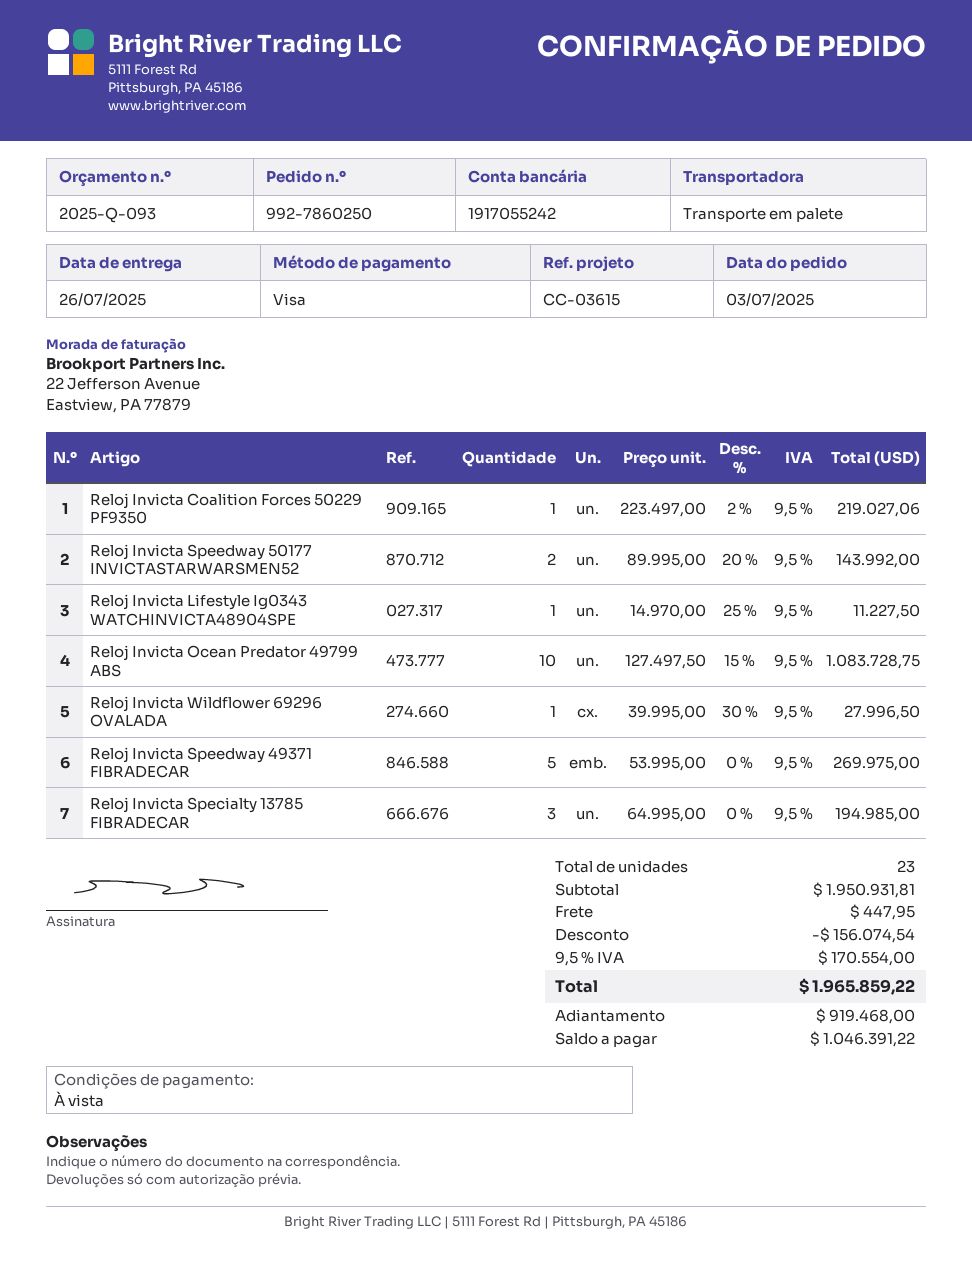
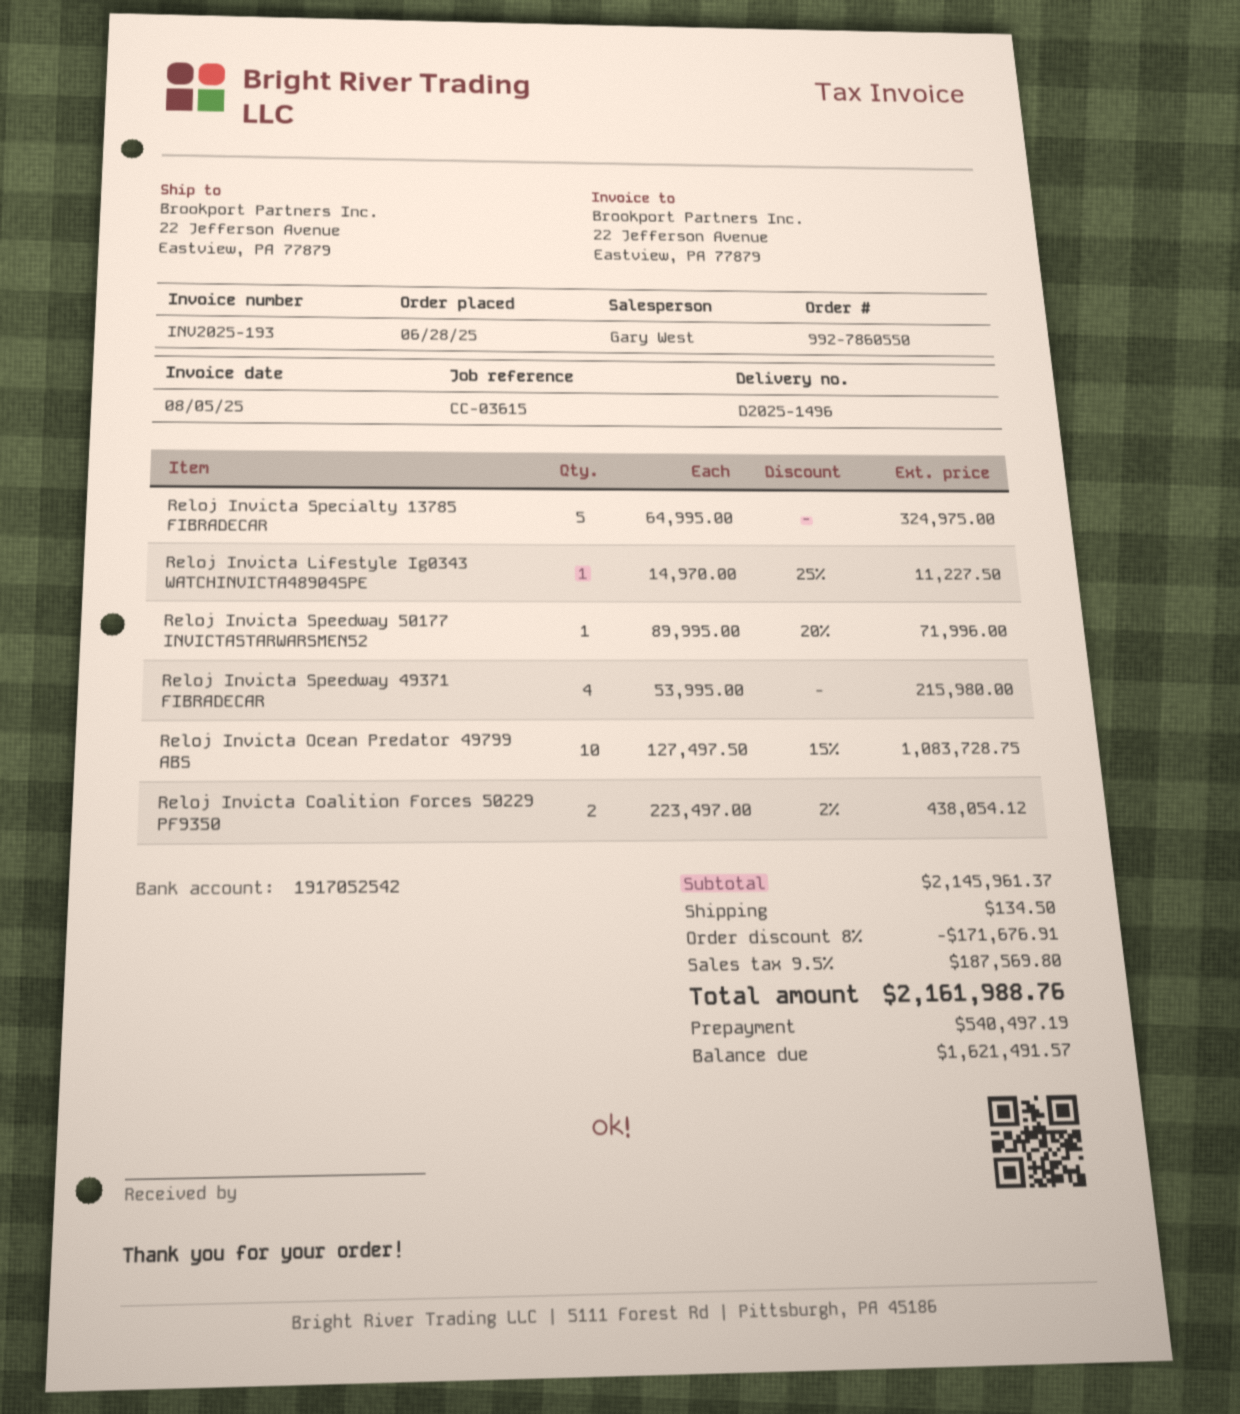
order number: 992-7860250 -> 992-7860550
order date: 2025-07-03 -> 2025-06-28
bank account: 1917055242 -> 1917052542
Reloj Invicta Coalition Forces 50229 PF9350: 1 x 223497.00 - 2% = 219027.06 -> 2 x 223497.00 - 2% = 438054.12
Reloj Invicta Speedway 50177 INVICTASTARWARSMEN52: 2 x 89995.00 - 20% = 143992.00 -> 1 x 89995.00 - 20% = 71996.00
Reloj Invicta Wildflower 69296 OVALADA: 1 x 39995.00 - 30% = 27996.50 -> none
Reloj Invicta Speedway 49371 FIBRADECAR: 5 x 53995.00 = 269975.00 -> 4 x 53995.00 = 215980.00
Reloj Invicta Specialty 13785 FIBRADECAR: 3 x 64995.00 = 194985.00 -> 5 x 64995.00 = 324975.00
subtotal: 1950931.81 -> 2145961.37
discount: 156074.54 -> 171676.91
shipping: 447.95 -> 134.50
tax: 9.5% = 170554.00 -> 9.5% = 187569.80
total: 1965859.22 -> 2161988.76
deposit: 919468.00 -> 540497.19
balance: 1046391.22 -> 1621491.57

